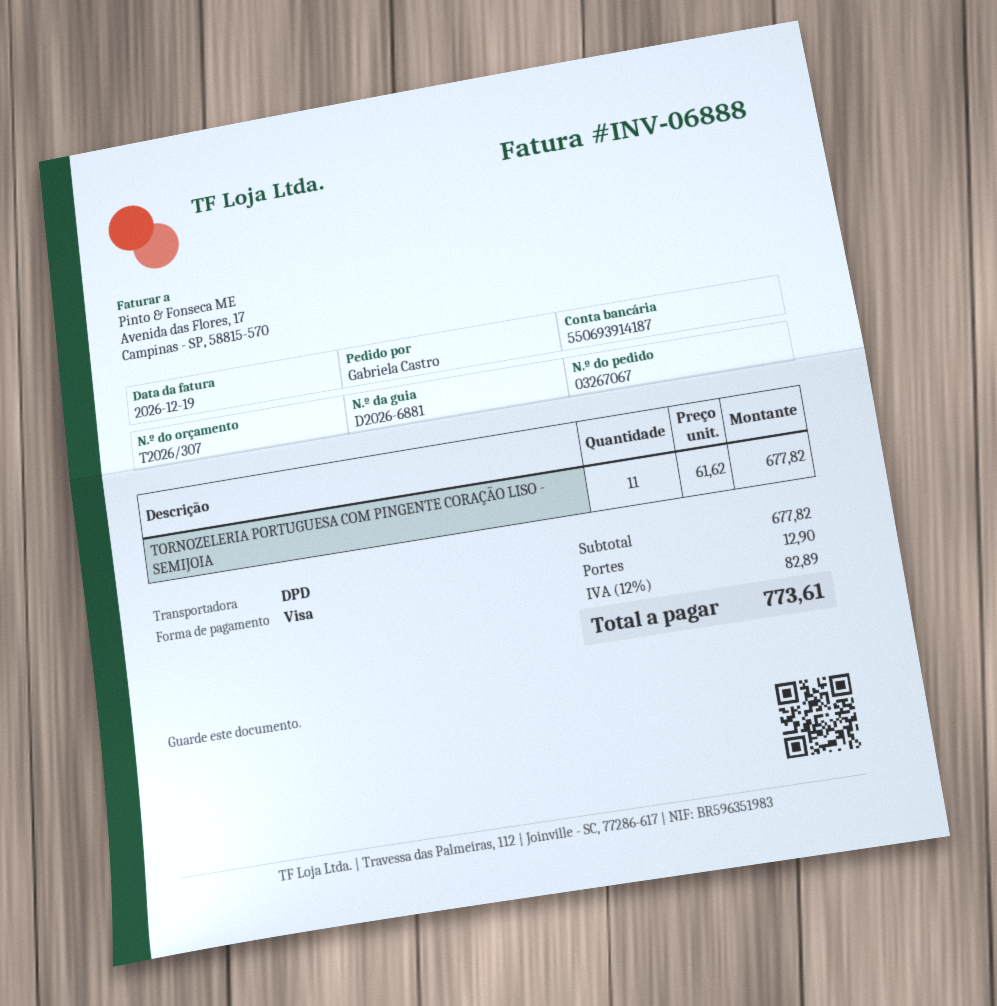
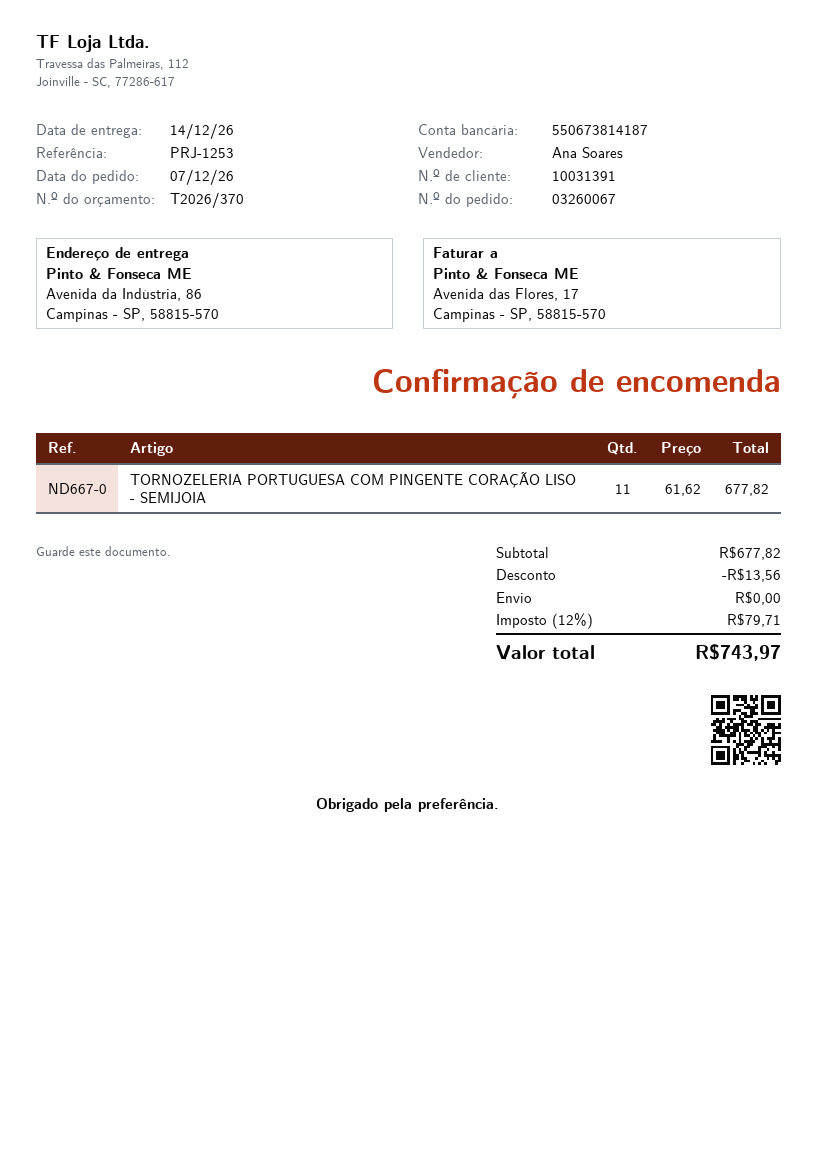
quote number: T2026/307 -> T2026/370
order number: 03267067 -> 03260067
bank account: 550693914187 -> 550673814187
discount: none -> 13.56
shipping: 12.90 -> 0.00
tax: 12% = 82.89 -> 12% = 79.71
total: 773.61 -> 743.97

